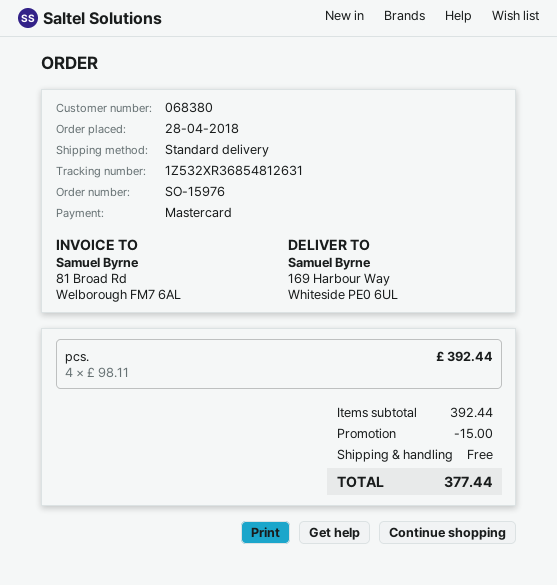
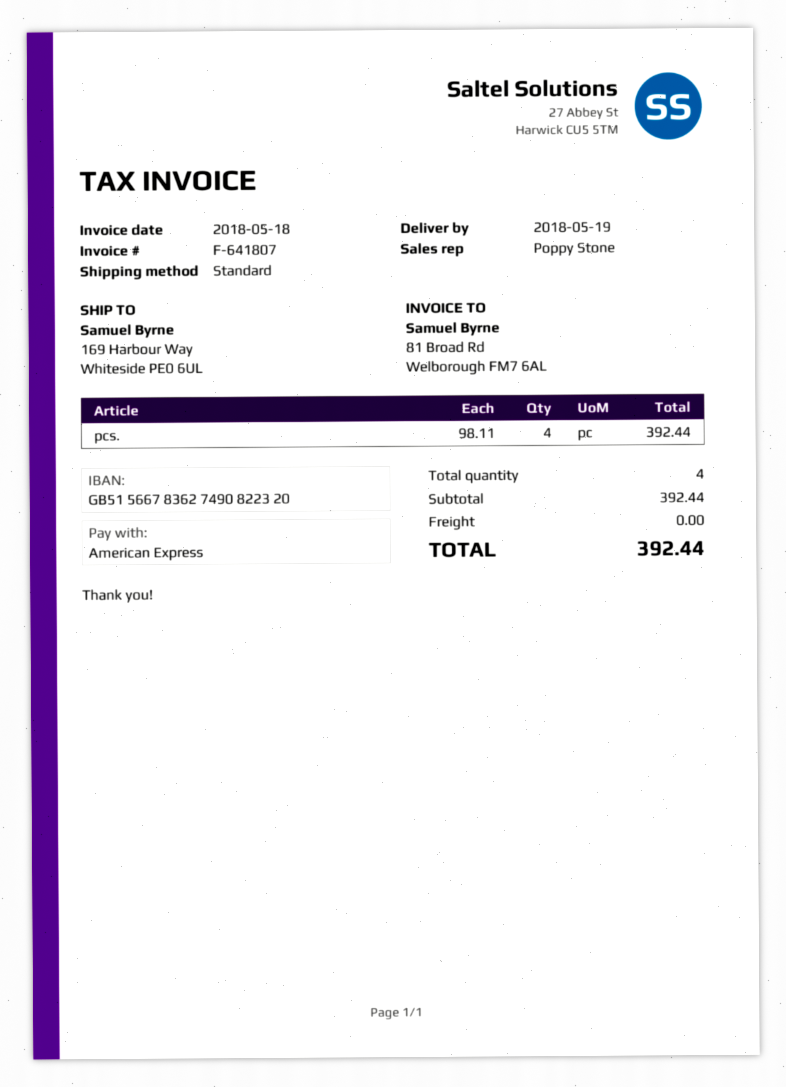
payment method: Mastercard -> American Express
discount: 15.00 -> none
total: 377.44 -> 392.44

